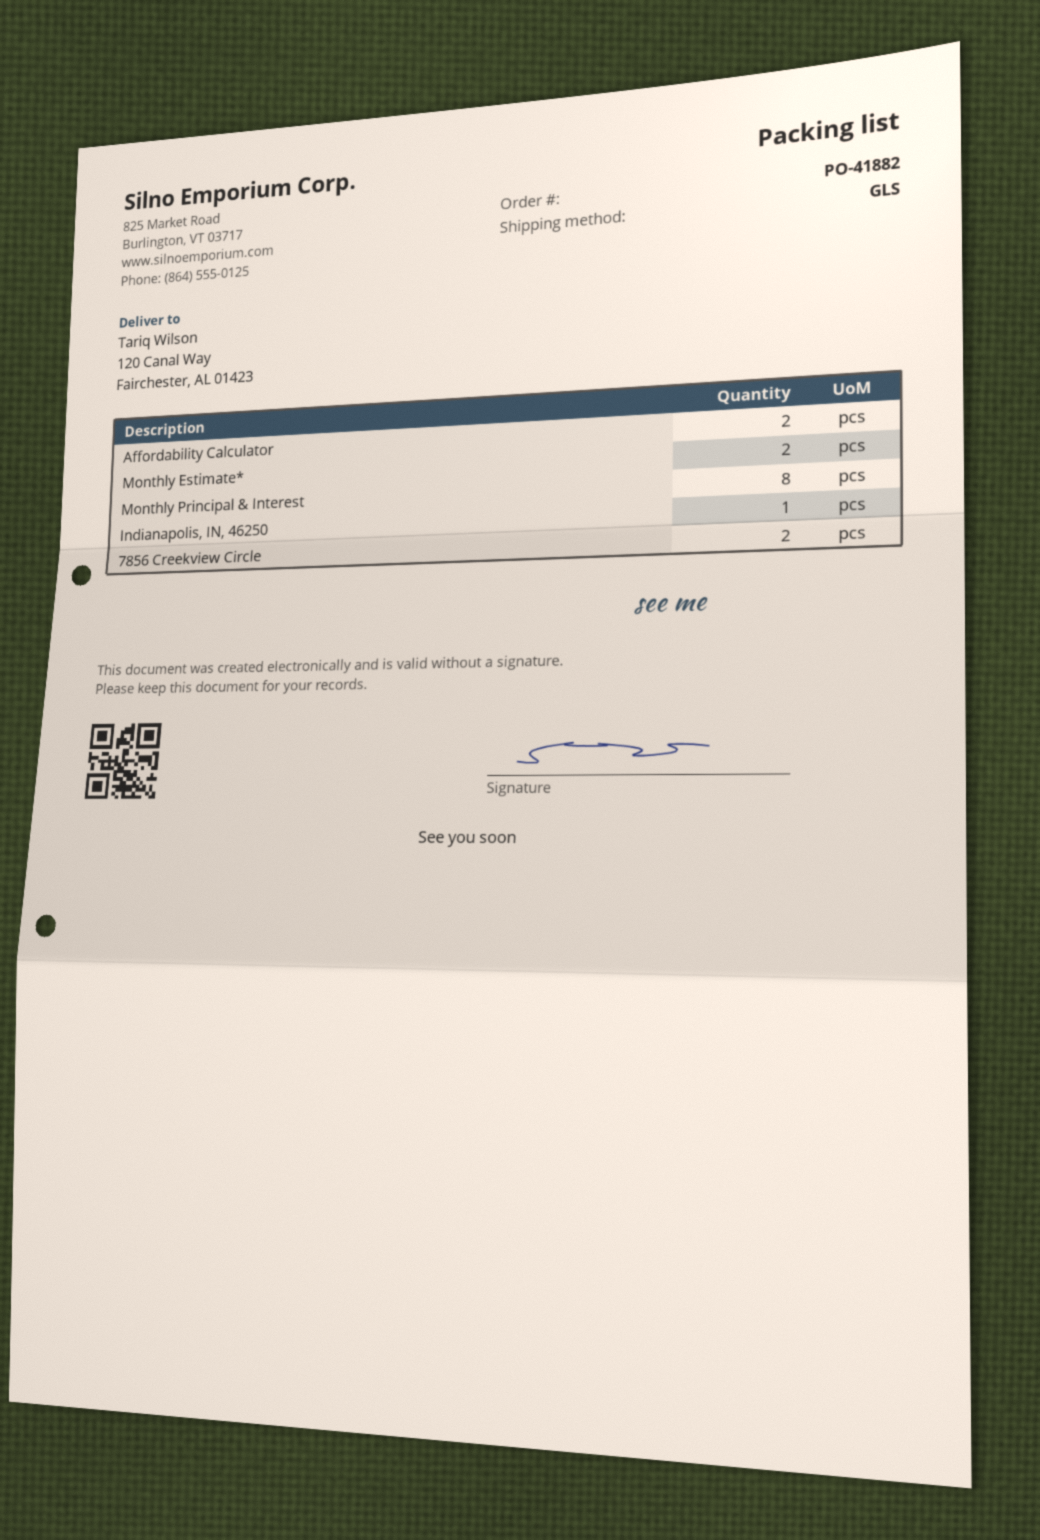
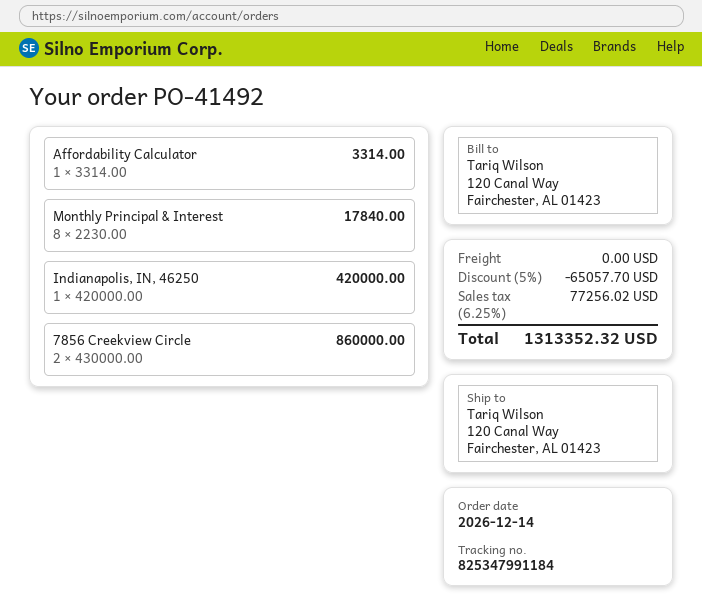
order number: PO-41882 -> PO-41492
Affordability Calculator: 2 -> 1
Monthly Estimate*: 2 -> none

